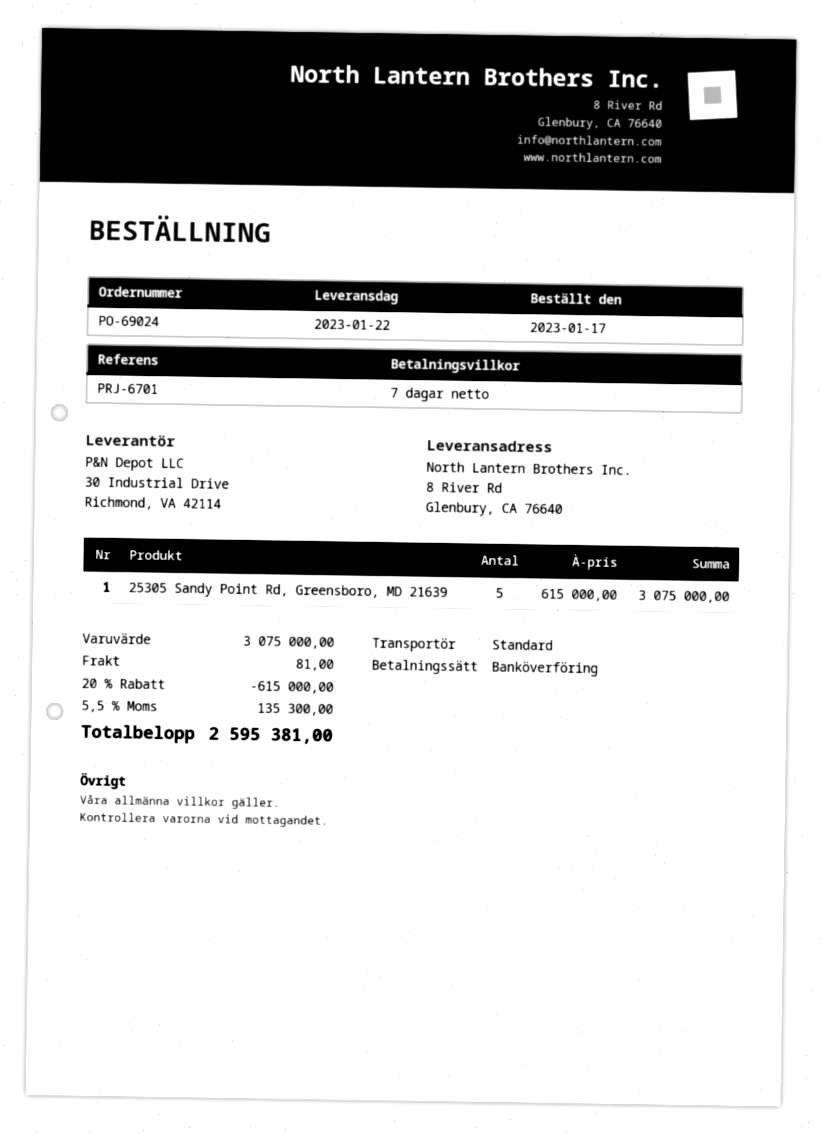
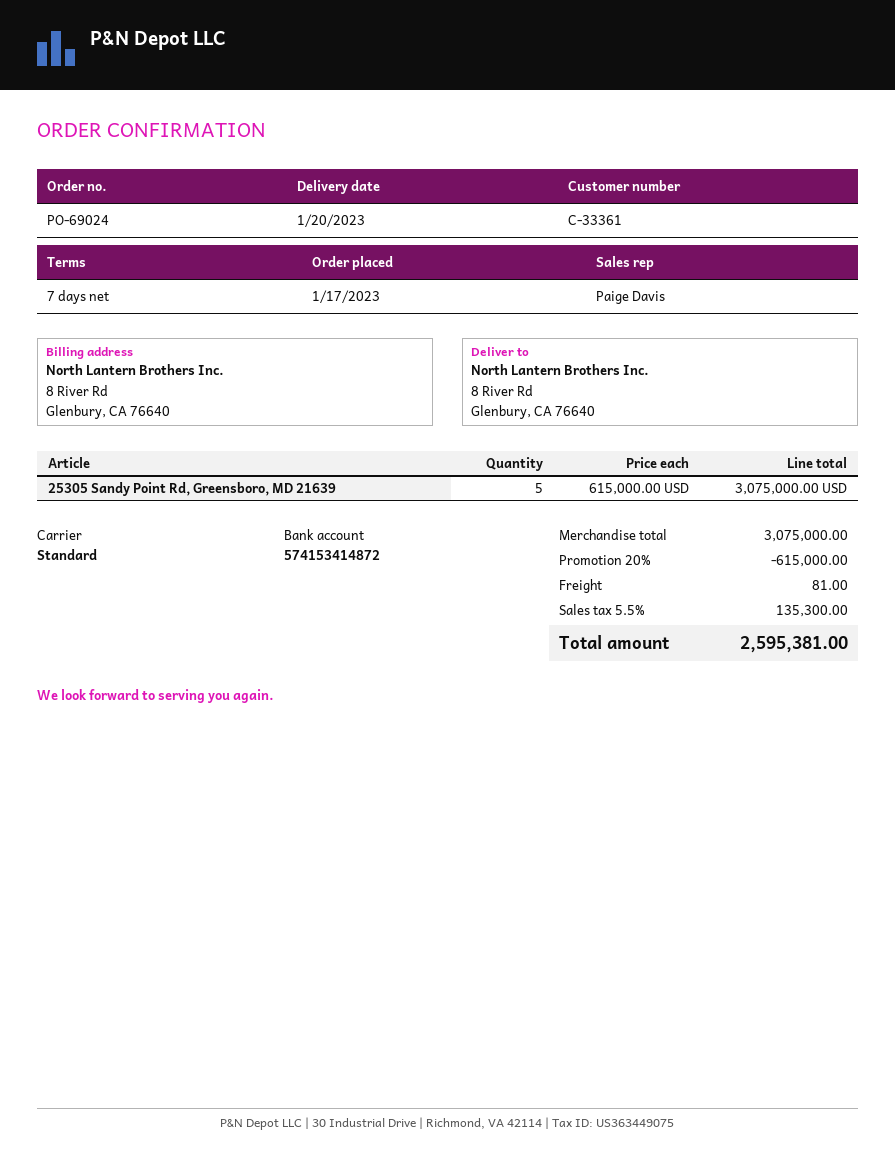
delivery date: 2023-01-22 -> 2023-01-20

